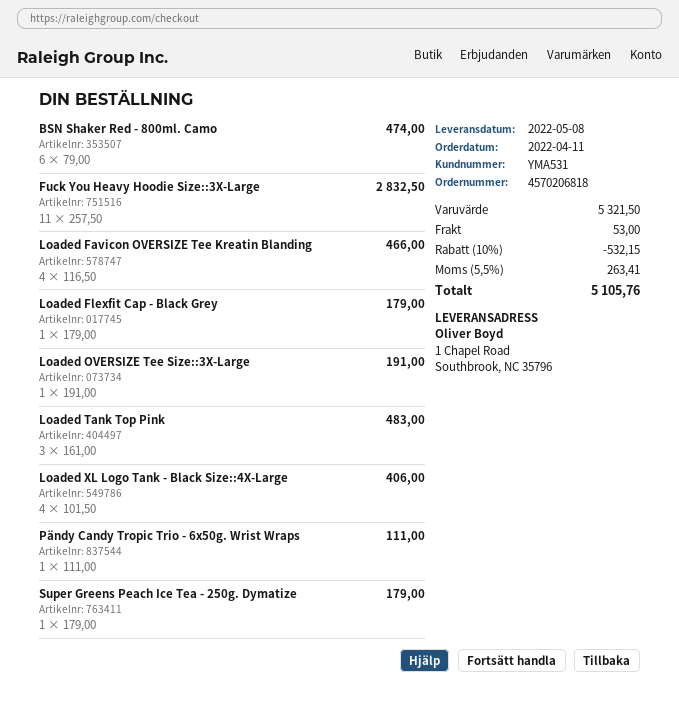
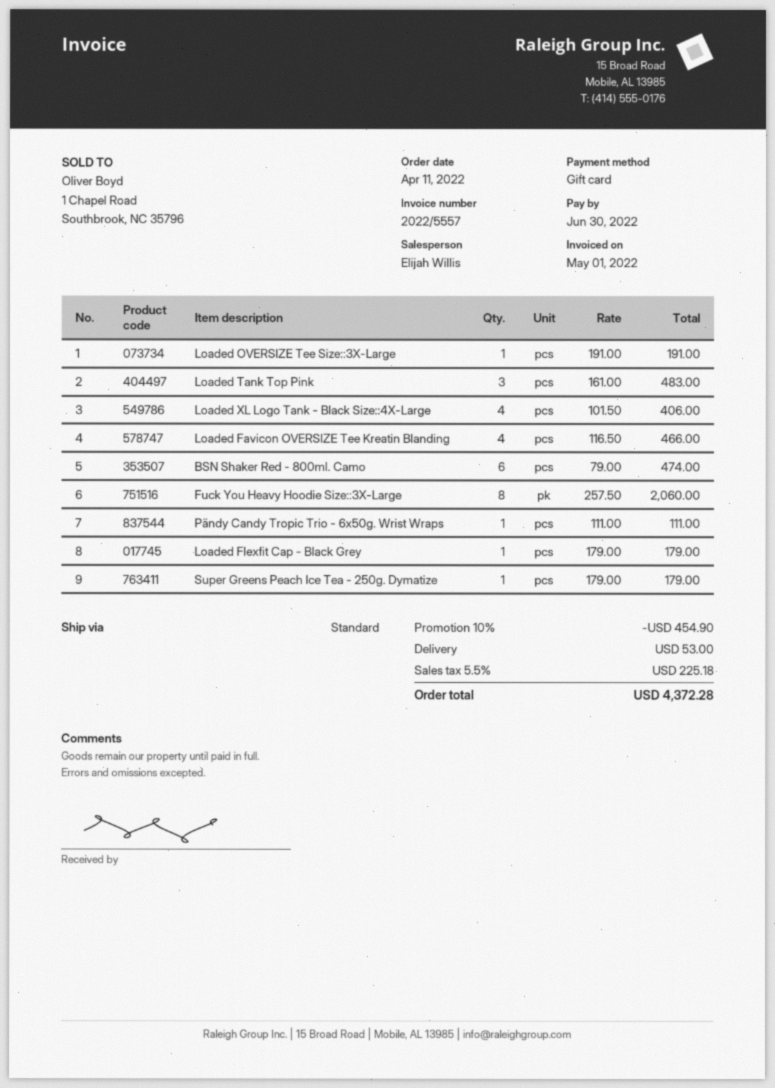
Fuck You Heavy Hoodie Size::3X-Large: 11 x 257.50 = 2832.50 -> 8 x 257.50 = 2060.00
discount: 10% = 532.15 -> 10% = 454.90
tax: 5.5% = 263.41 -> 5.5% = 225.18
total: 5105.76 -> 4372.28

